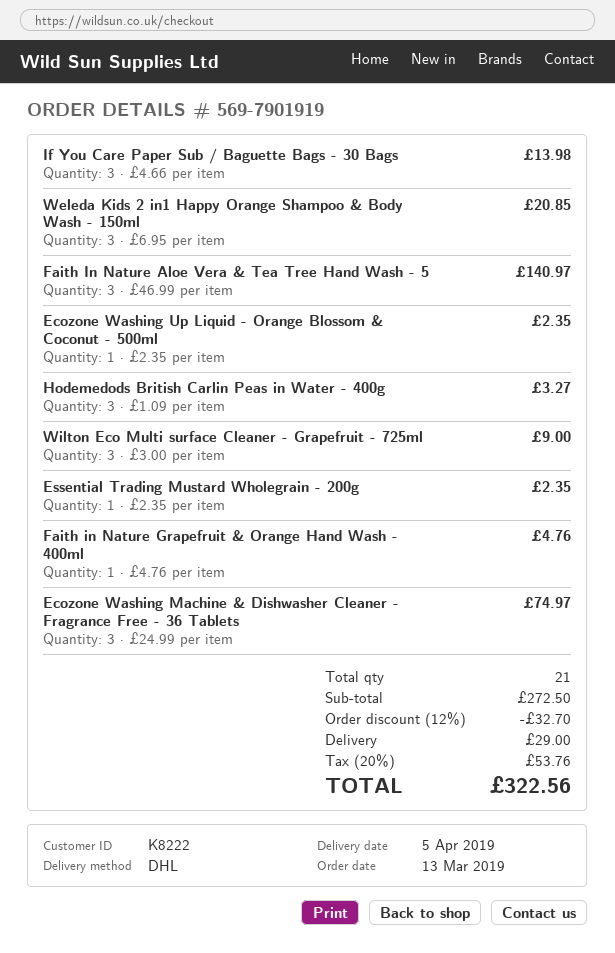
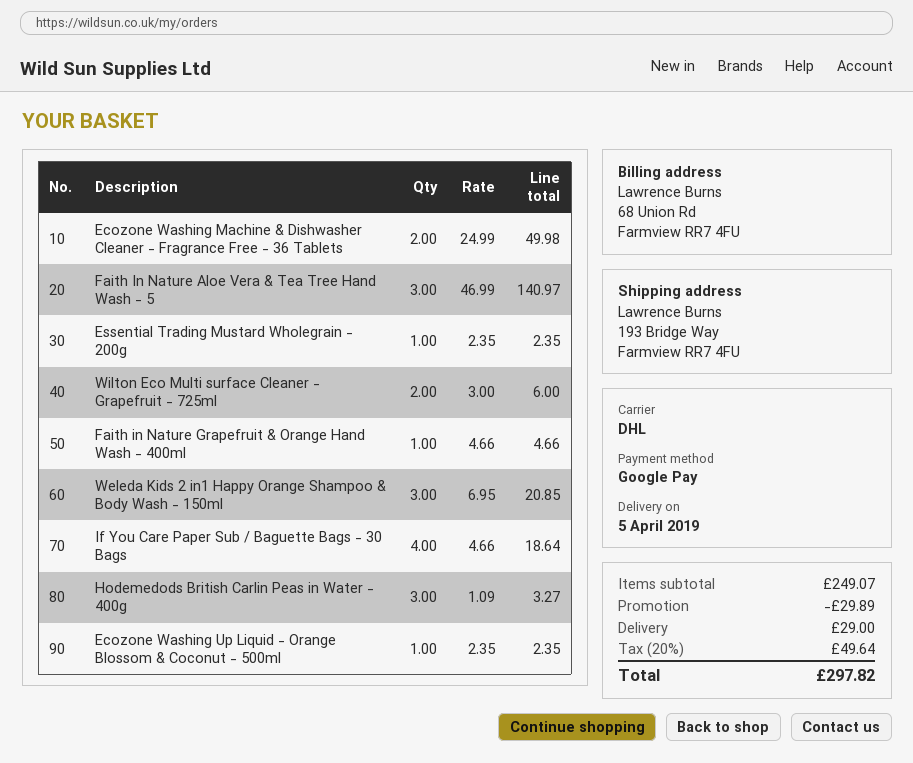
If You Care Paper Sub / Baguette Bags - 30 Bags: 3 x 4.66 = 13.98 -> 4 x 4.66 = 18.64
Wilton Eco Multi surface Cleaner - Grapefruit - 725ml: 3 x 3.00 = 9.00 -> 2 x 3.00 = 6.00
Faith in Nature Grapefruit & Orange Hand Wash - 400ml: 1 x 4.76 = 4.76 -> 1 x 4.66 = 4.66
Ecozone Washing Machine & Dishwasher Cleaner - Fragrance Free - 36 Tablets: 3 x 24.99 = 74.97 -> 2 x 24.99 = 49.98
subtotal: 272.50 -> 249.07
discount: 32.70 -> 29.89
tax: 20% = 53.76 -> 20% = 49.64
total: 322.56 -> 297.82

